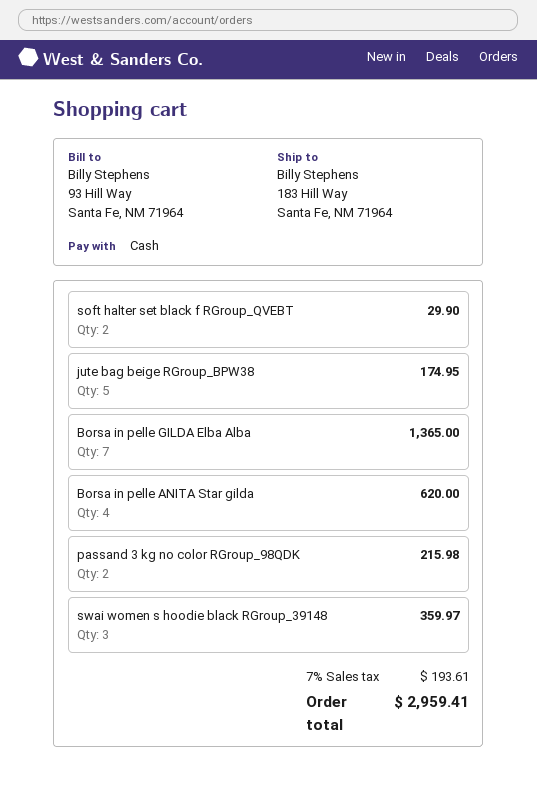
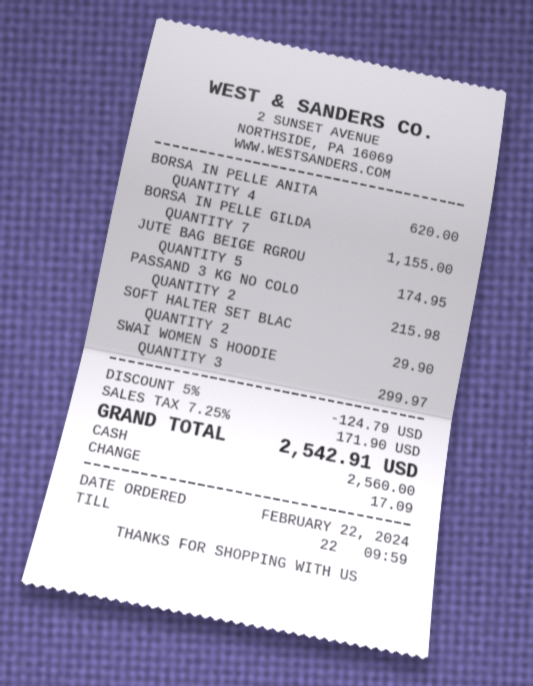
Borsa in pelle GILDA Elba Alba: 7 for 1365.00 -> 7 for 1155.00
swai women s hoodie black RGroup_39148: 3 for 359.97 -> 3 for 299.97
discount: none -> 5% = 124.79
tax: 7% = 193.61 -> 7.25% = 171.90
total: 2959.41 -> 2542.91

